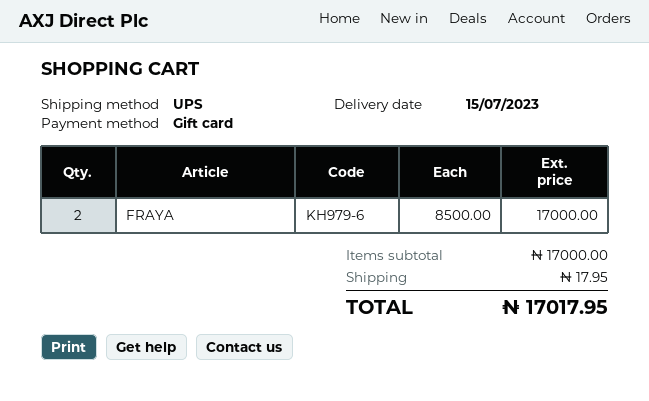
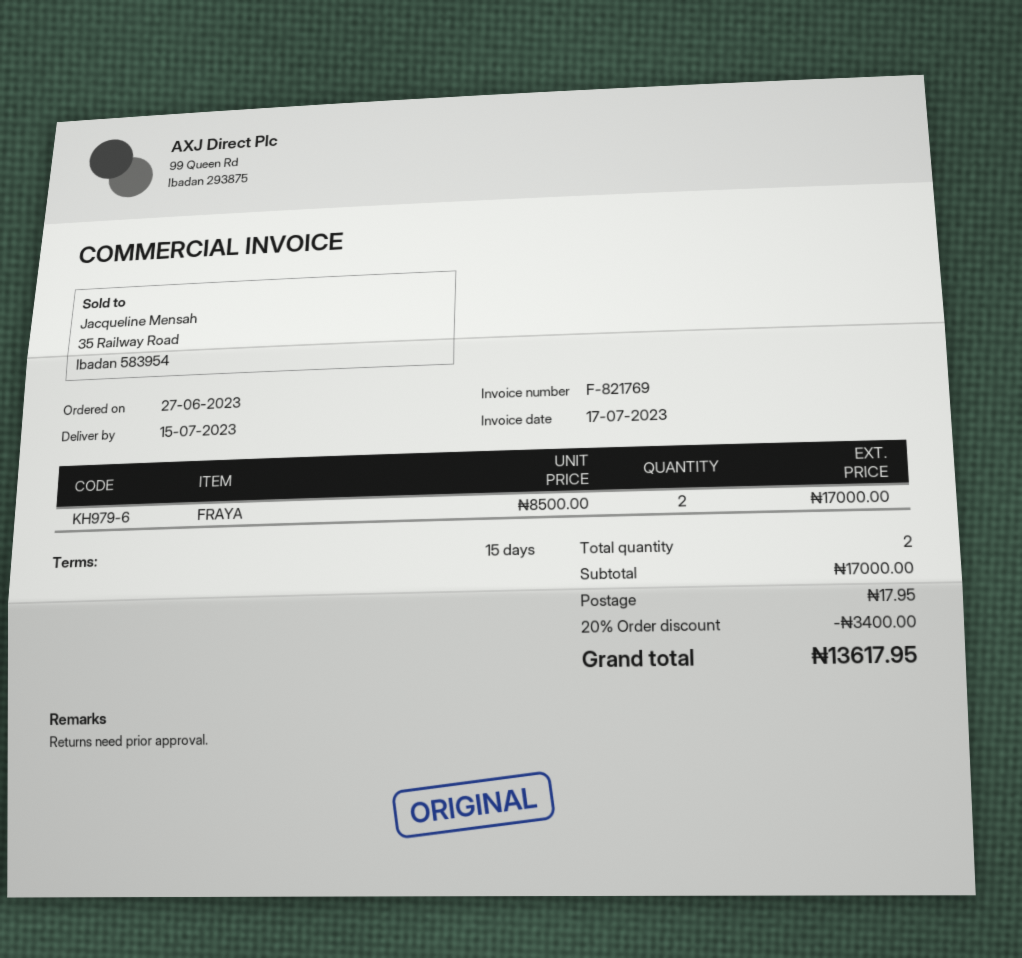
discount: none -> 20% = 3400.00
total: 17017.95 -> 13617.95

